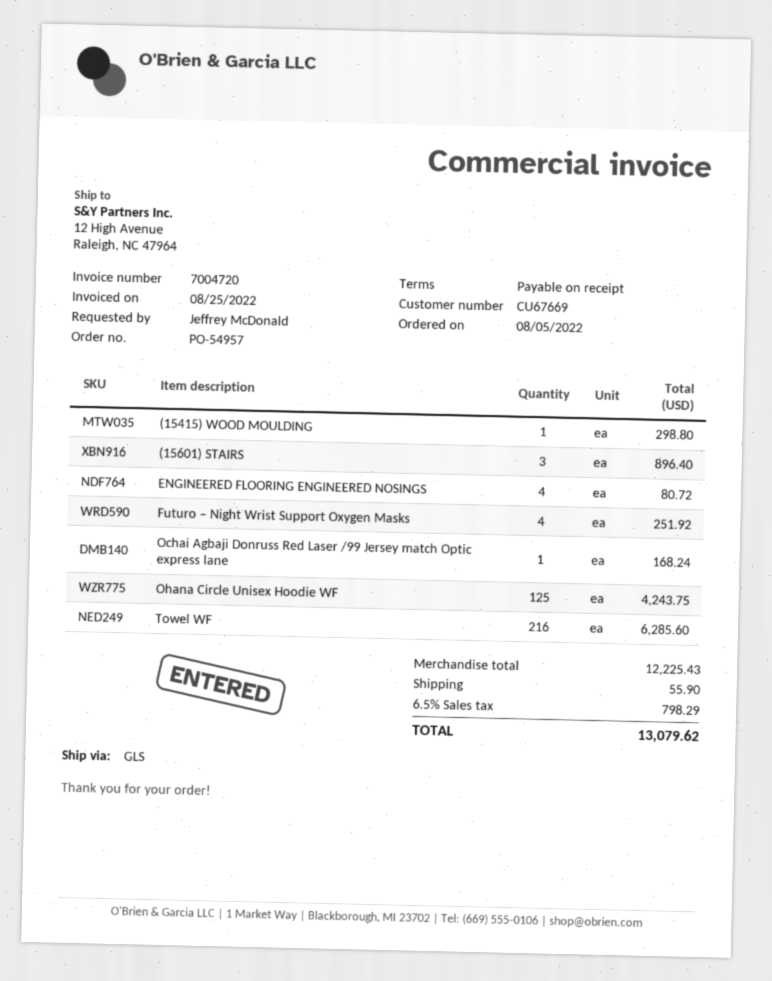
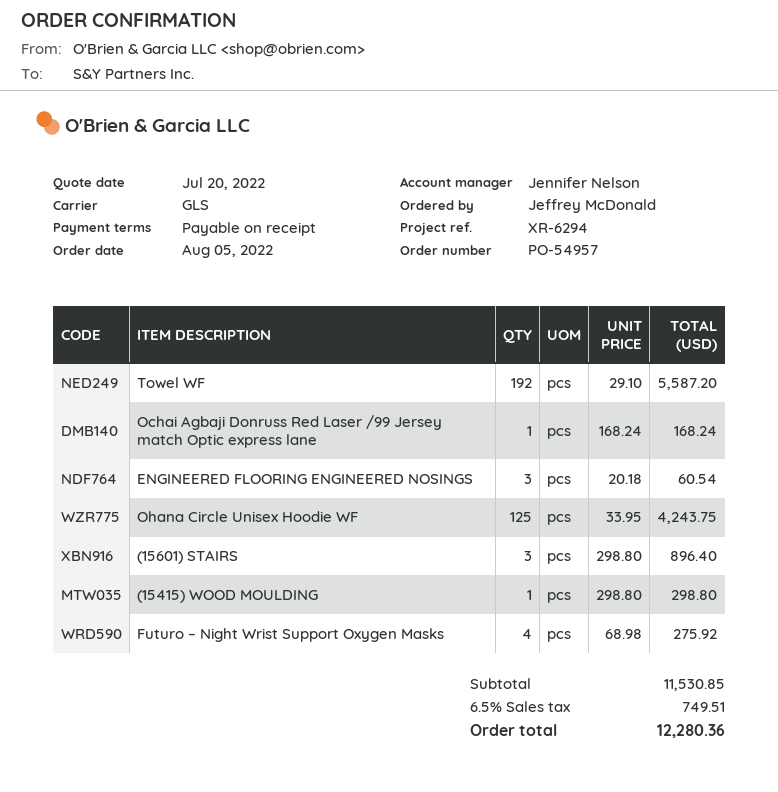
ENGINEERED FLOORING ENGINEERED NOSINGS: 4 for 80.72 -> 3 for 60.54
Futuro – Night Wrist Support Oxygen Masks: 4 for 251.92 -> 4 for 275.92
Towel WF: 216 for 6285.60 -> 192 for 5587.20
subtotal: 12225.43 -> 11530.85
shipping: 55.90 -> none
tax: 6.5% = 798.29 -> 6.5% = 749.51
total: 13079.62 -> 12280.36

